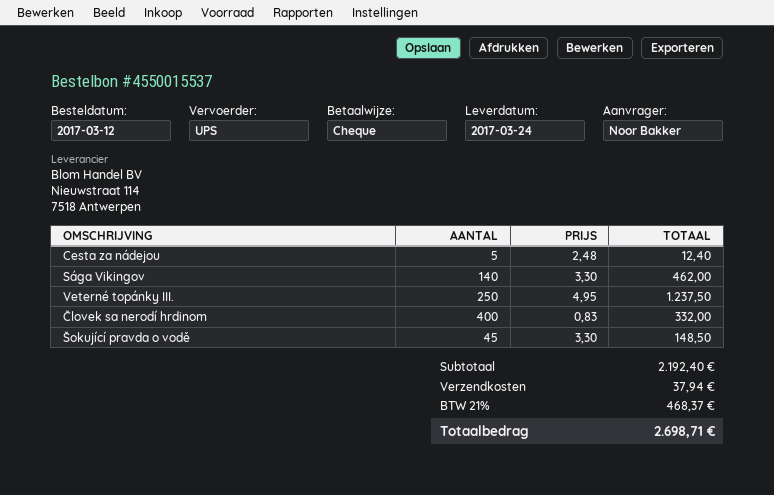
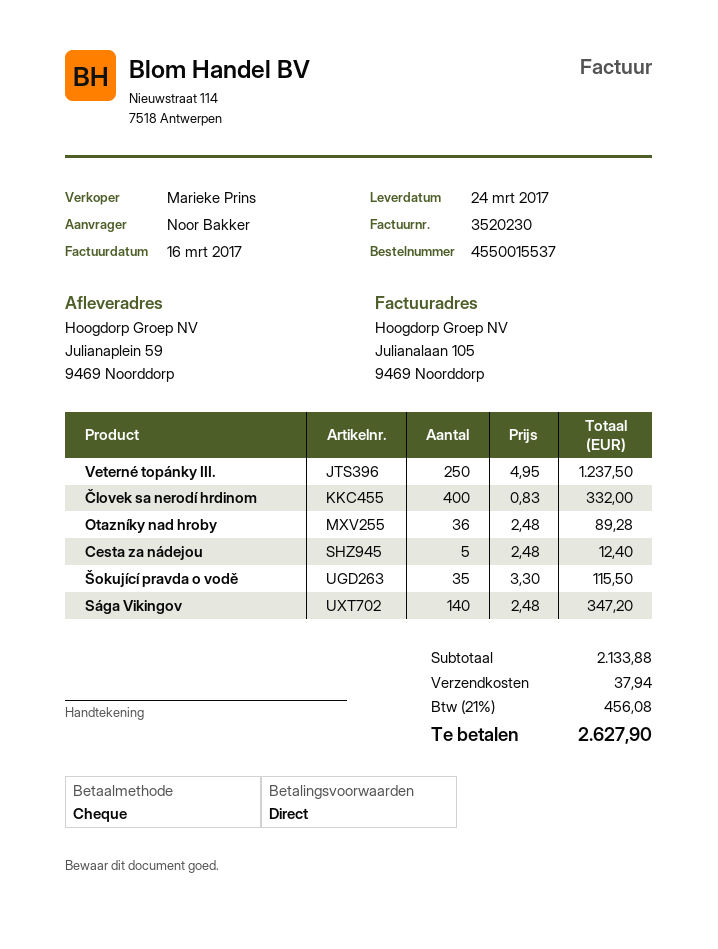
Sága Vikingov: 140 x 3.30 = 462.00 -> 140 x 2.48 = 347.20
Šokující pravda o vodě: 45 x 3.30 = 148.50 -> 35 x 3.30 = 115.50
Otazníky nad hroby: none -> 36 x 2.48 = 89.28
subtotal: 2192.40 -> 2133.88
tax: 21% = 468.37 -> 21% = 456.08
total: 2698.71 -> 2627.90

